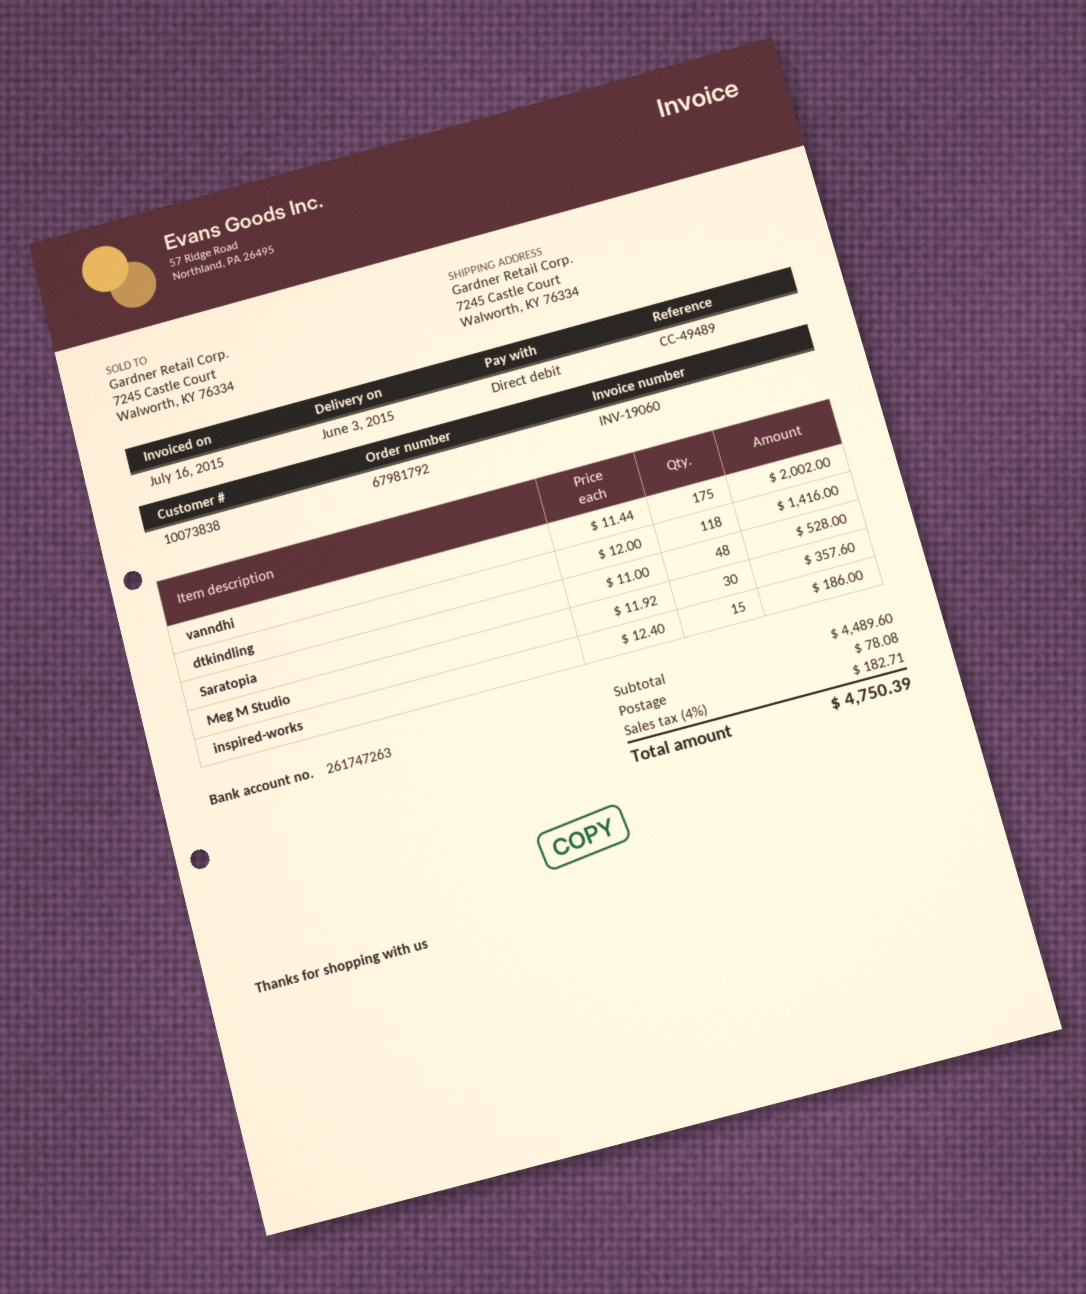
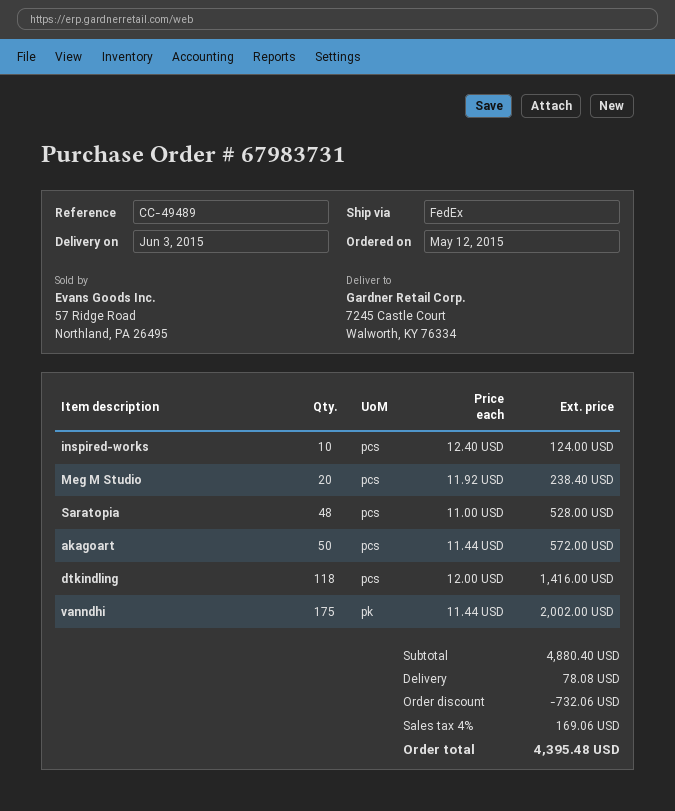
order number: 67981792 -> 67983731
Meg M Studio: 30 x 11.92 = 357.60 -> 20 x 11.92 = 238.40
inspired-works: 15 x 12.40 = 186.00 -> 10 x 12.40 = 124.00
akagoart: none -> 50 x 11.44 = 572.00
subtotal: 4489.60 -> 4880.40
discount: none -> 732.06
tax: 4% = 182.71 -> 4% = 169.06
total: 4750.39 -> 4395.48

